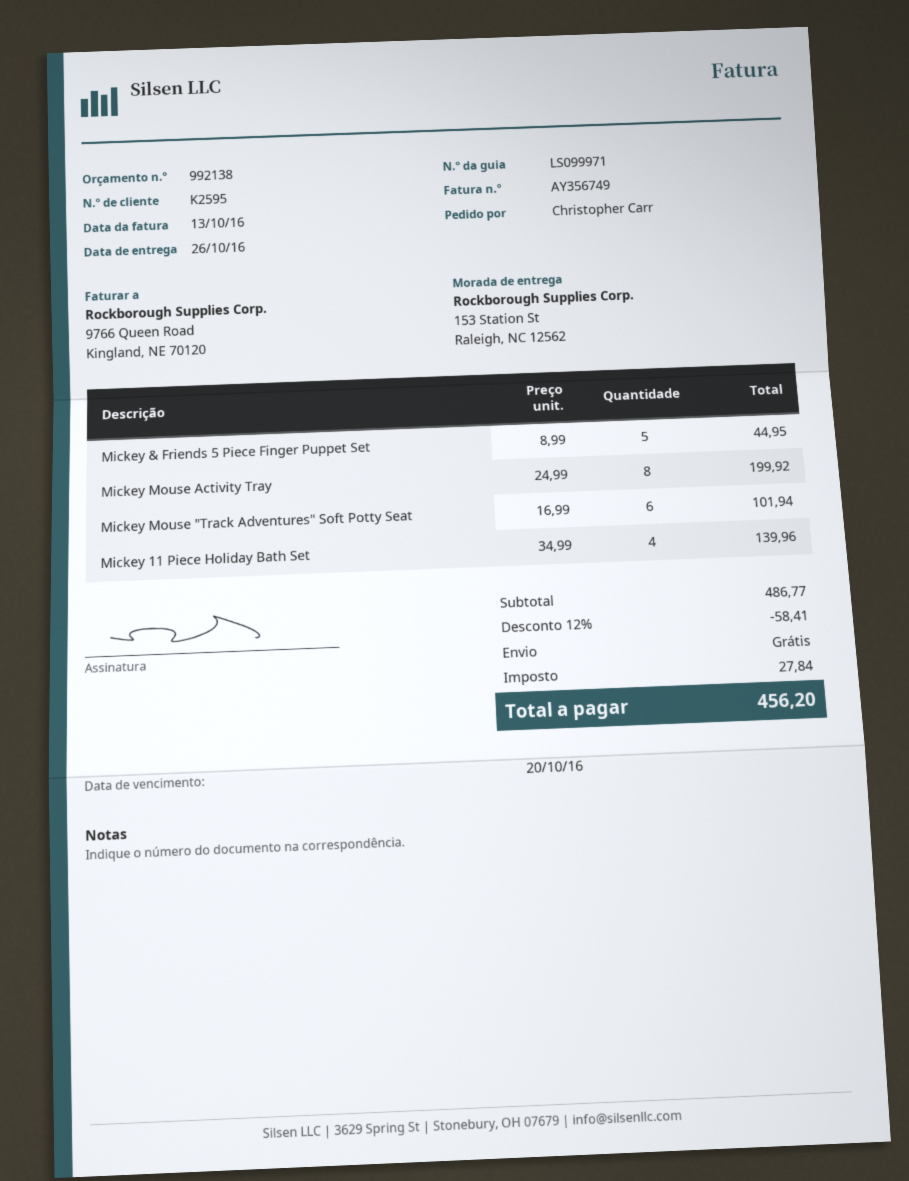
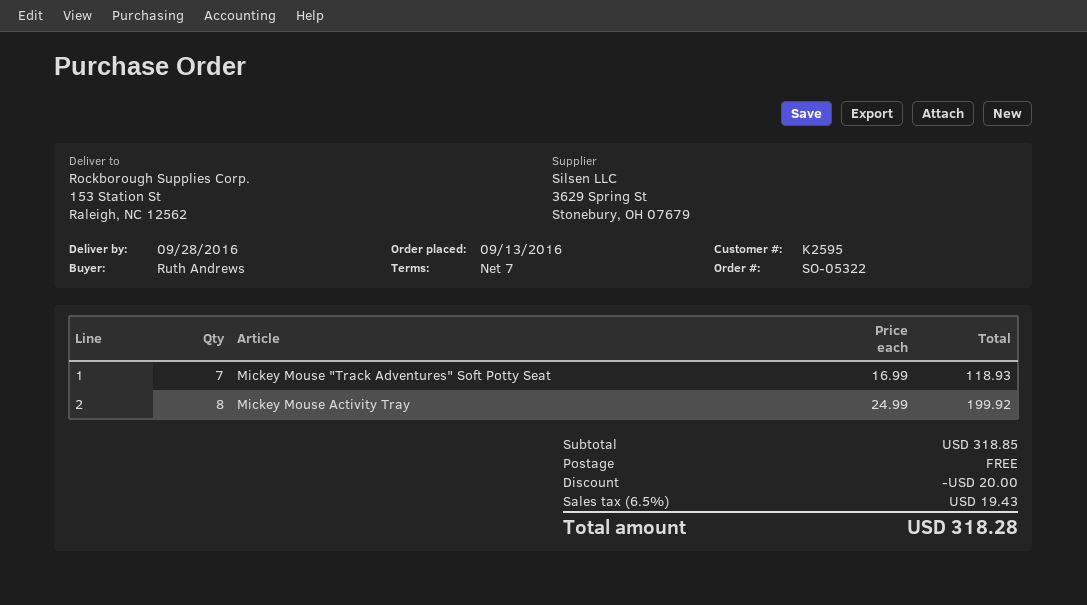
delivery date: 2016-10-26 -> 2016-09-28
ordered by: Christopher Carr -> Ruth Andrews
Mickey & Friends 5 Piece Finger Puppet Set: 5 x 8.99 = 44.95 -> none
Mickey Mouse "Track Adventures" Soft Potty Seat: 6 x 16.99 = 101.94 -> 7 x 16.99 = 118.93
Mickey 11 Piece Holiday Bath Set: 4 x 34.99 = 139.96 -> none
subtotal: 486.77 -> 318.85
discount: 58.41 -> 20.00
tax: 27.84 -> 19.43
total: 456.20 -> 318.28

